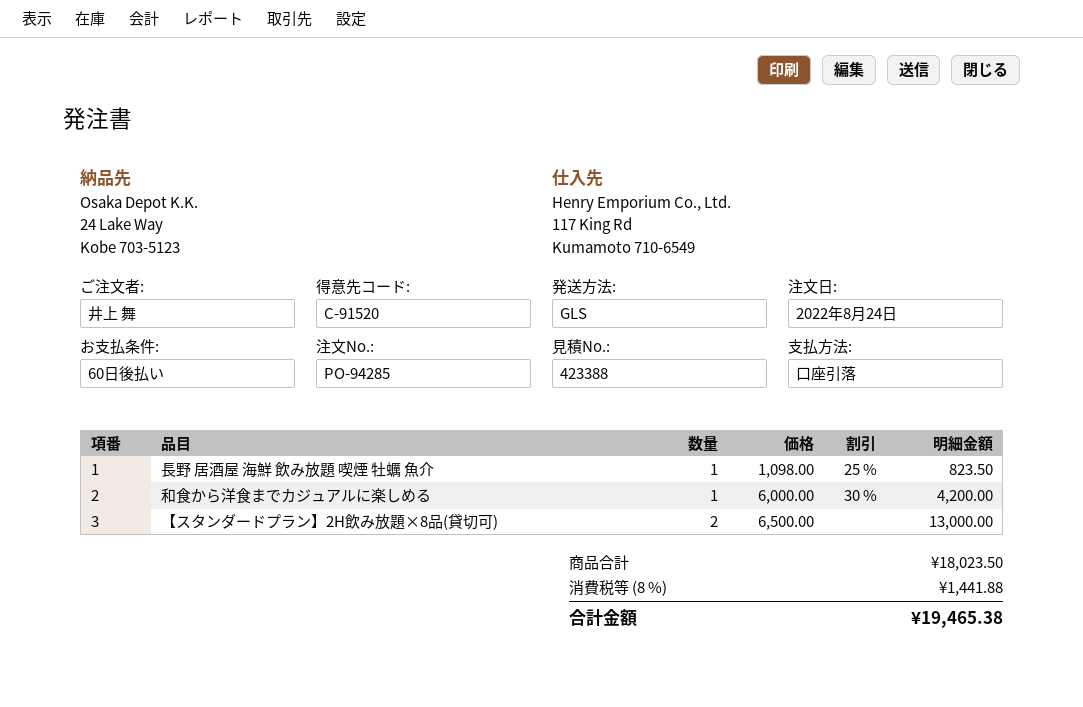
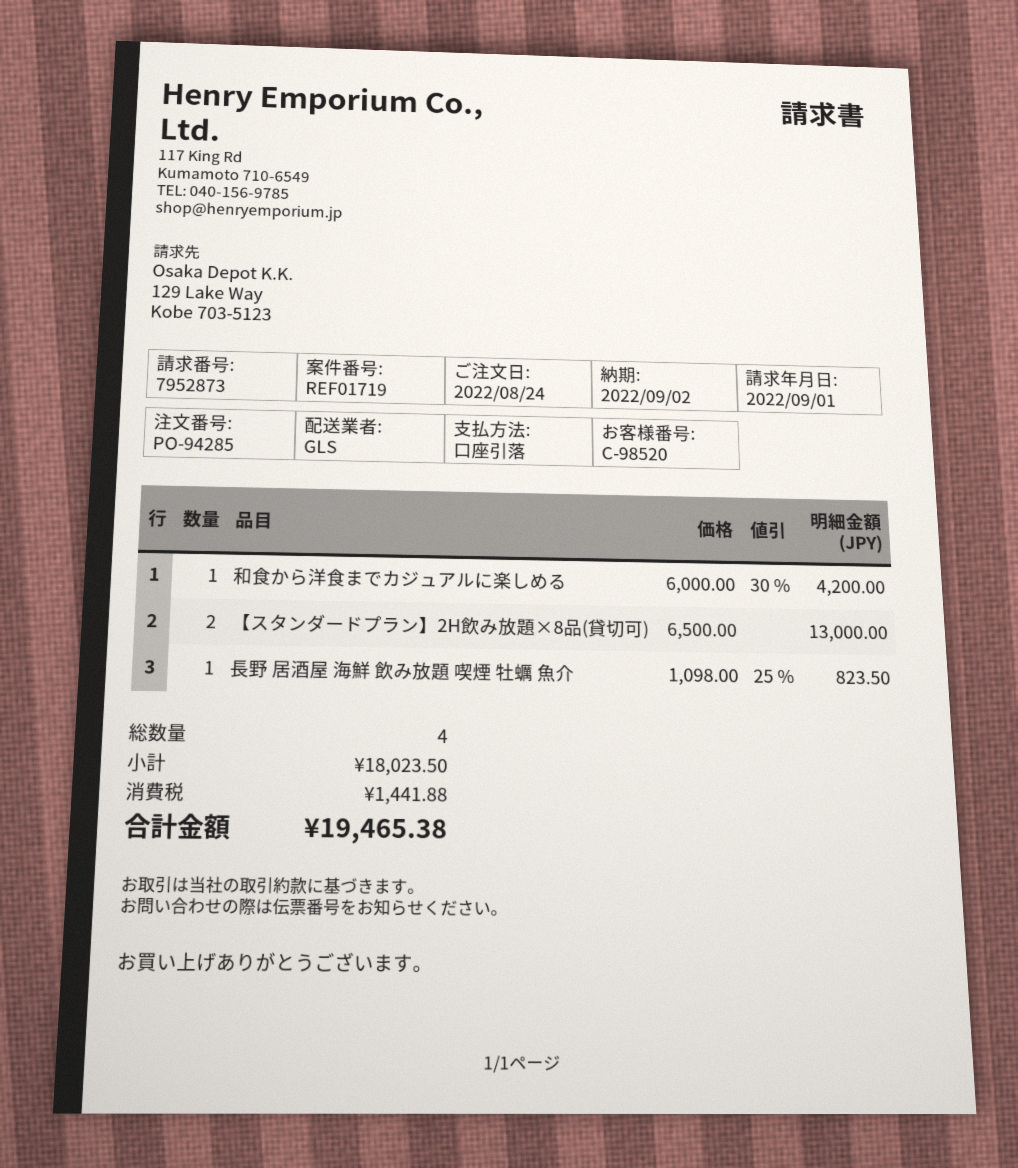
customer number: C-91520 -> C-98520

